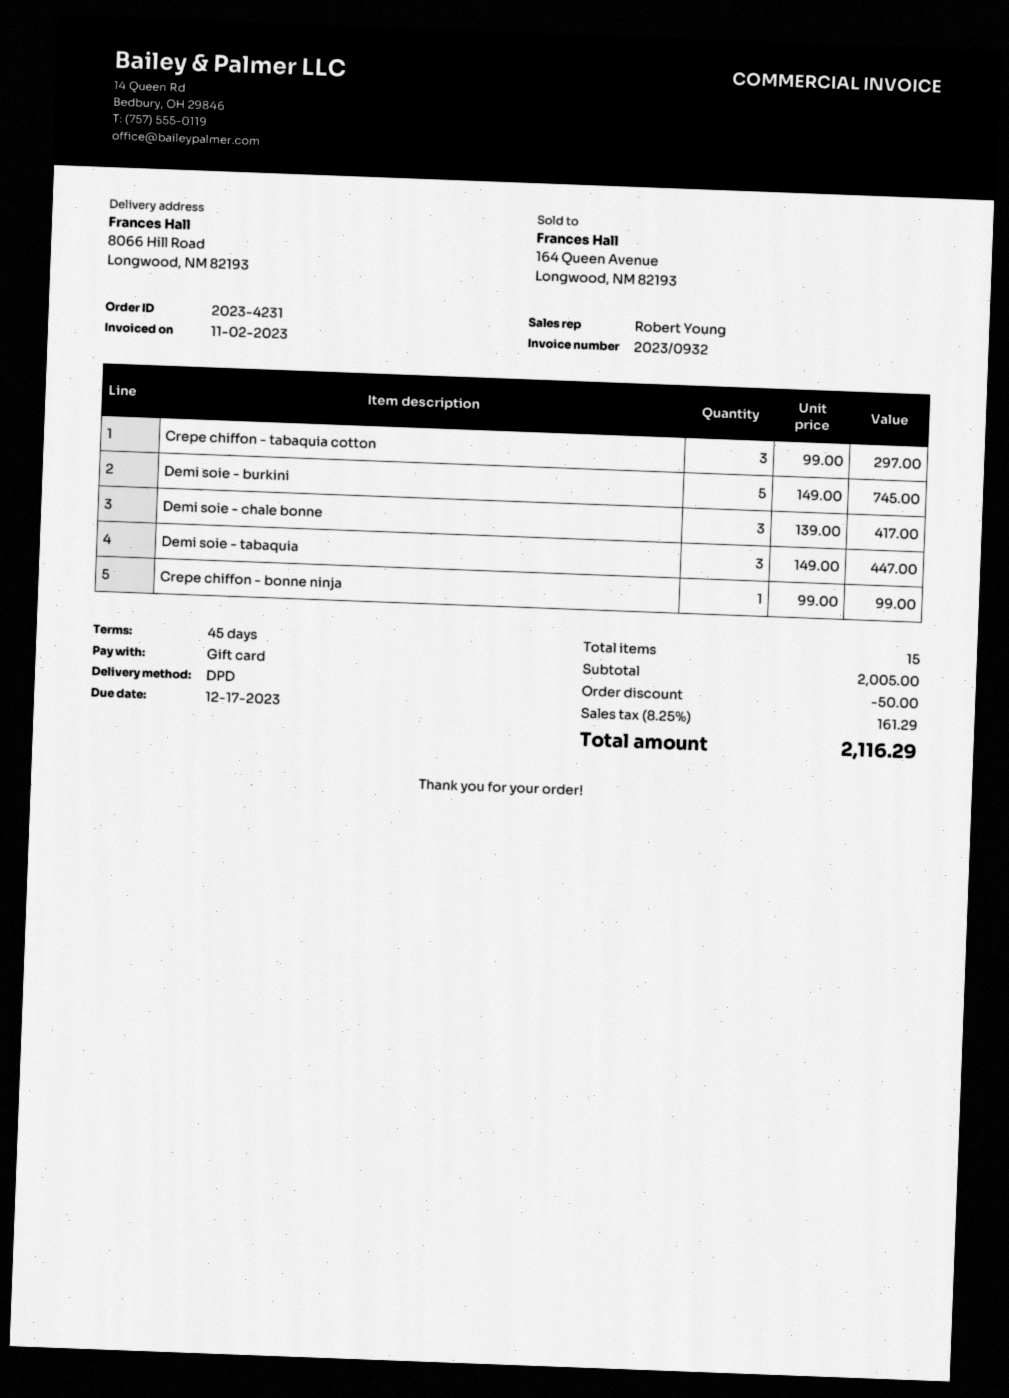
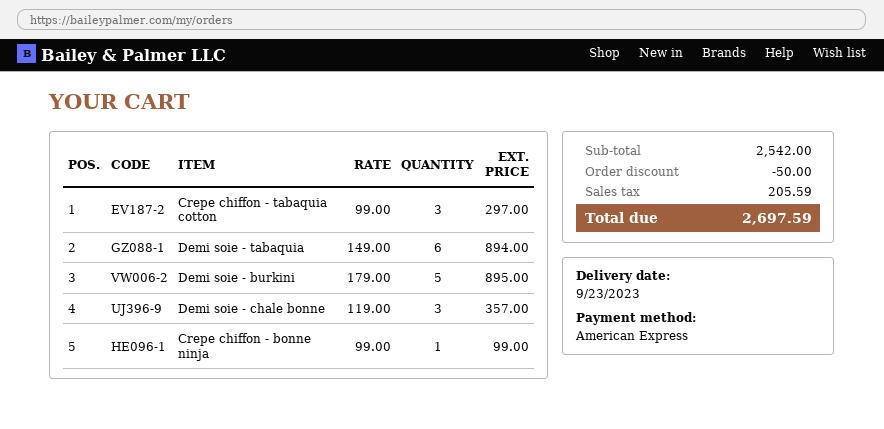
payment method: gift card -> American Express
Demi soie - burkini: 5 x 149.00 = 745.00 -> 5 x 179.00 = 895.00
Demi soie - chale bonne: 3 x 139.00 = 417.00 -> 3 x 119.00 = 357.00
Demi soie - tabaquia: 3 x 149.00 = 447.00 -> 6 x 149.00 = 894.00
subtotal: 2005.00 -> 2542.00
tax: 161.29 -> 205.59
total: 2116.29 -> 2697.59

